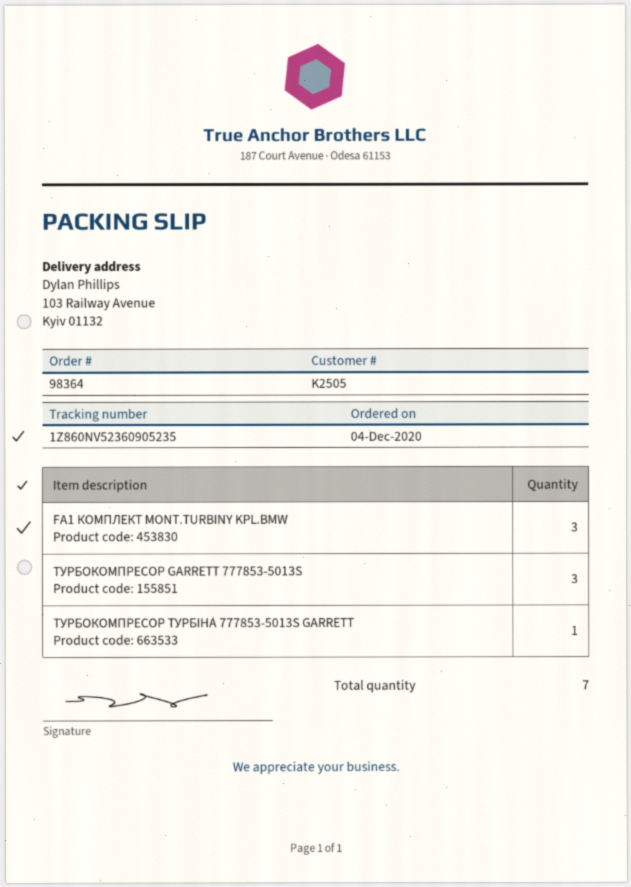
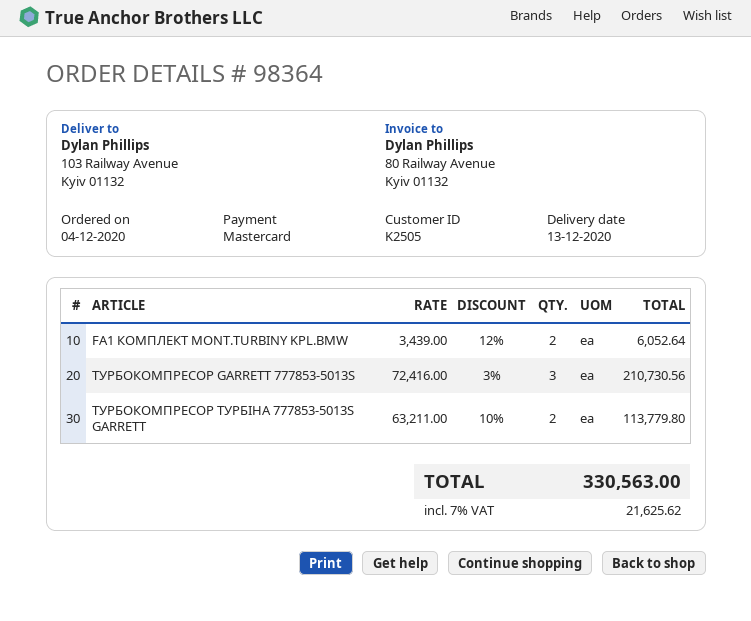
FA1 КОМПЛЕКТ MONT.TURBINY KPL.BMW: 3 -> 2
ТУРБОКОМПРЕСОР ТУРБІНА 777853-5013S GARRETT: 1 -> 2

